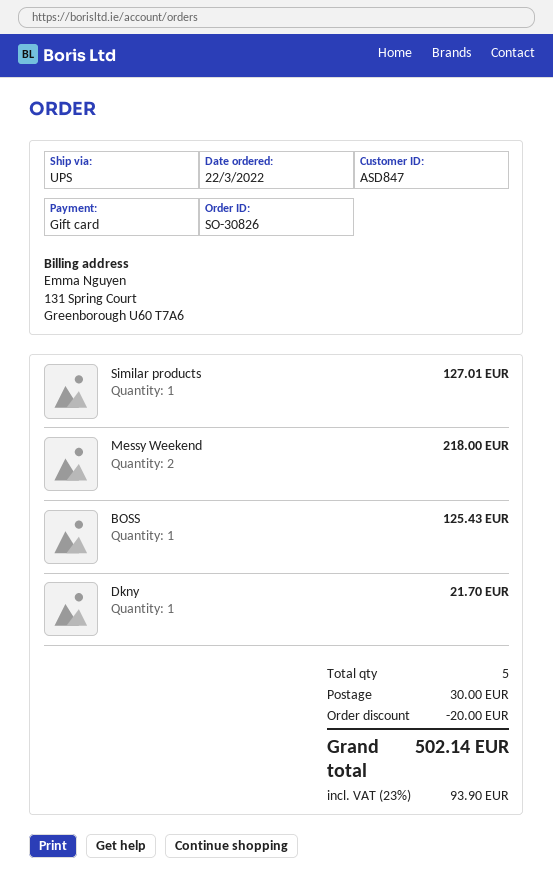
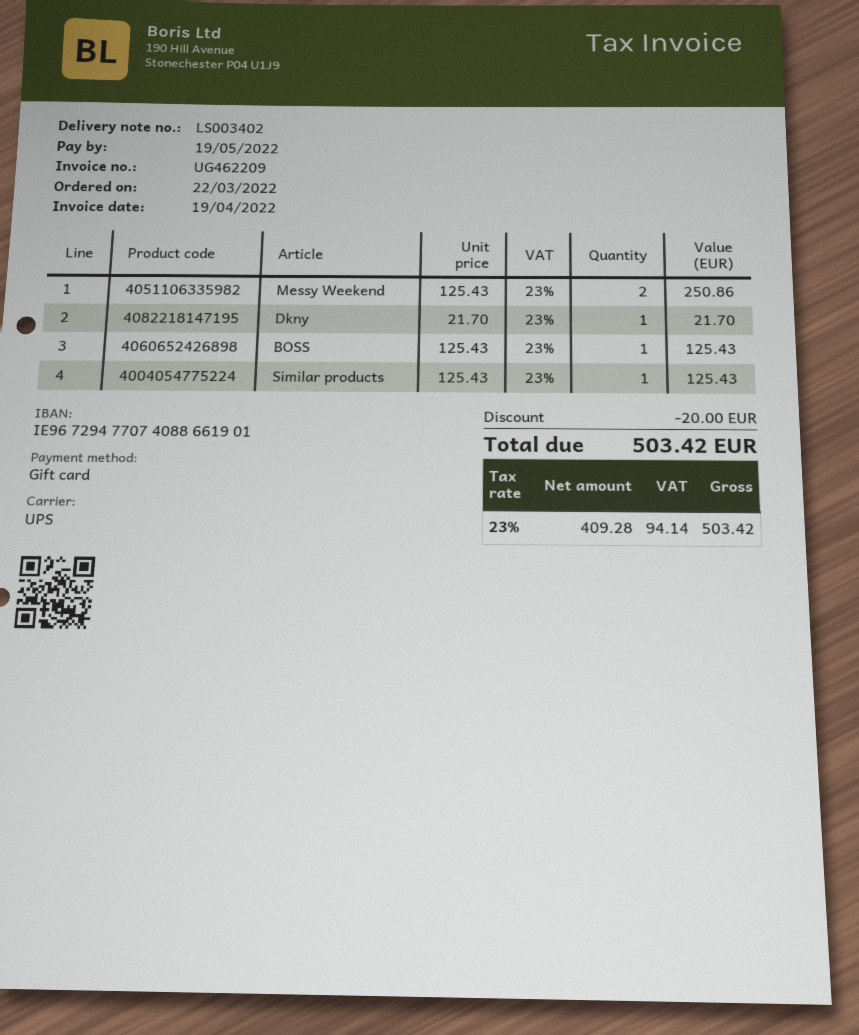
Similar products: 1 for 127.01 -> 1 for 125.43
Messy Weekend: 2 for 218.00 -> 2 for 250.86
shipping: 30.00 -> none
tax: 23% = 93.90 -> 23% = 94.14
total: 502.14 -> 503.42

